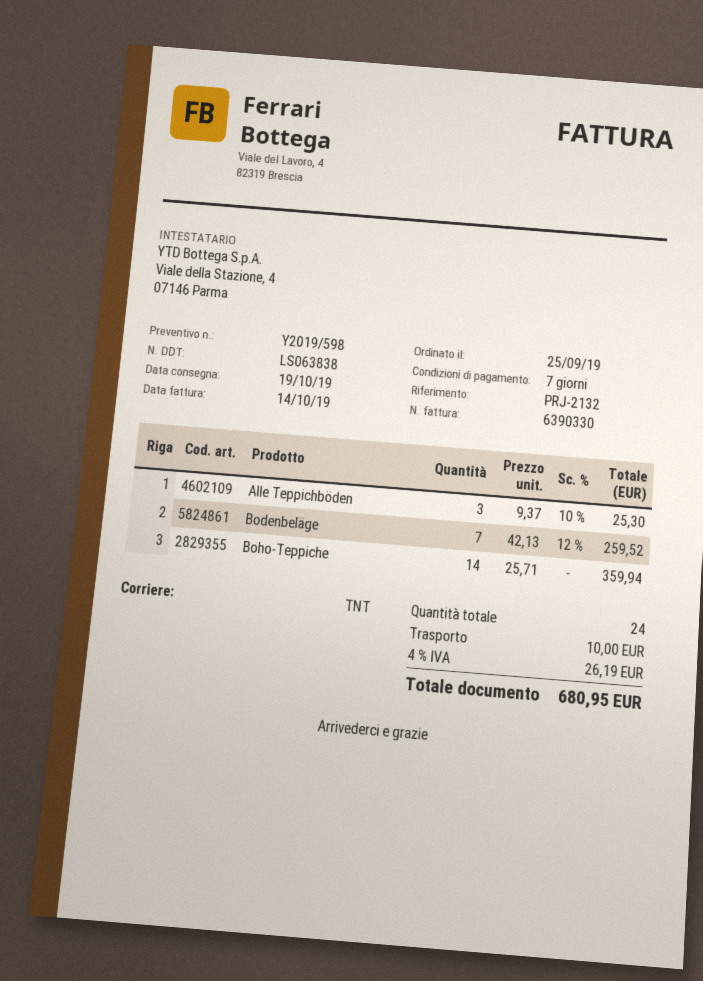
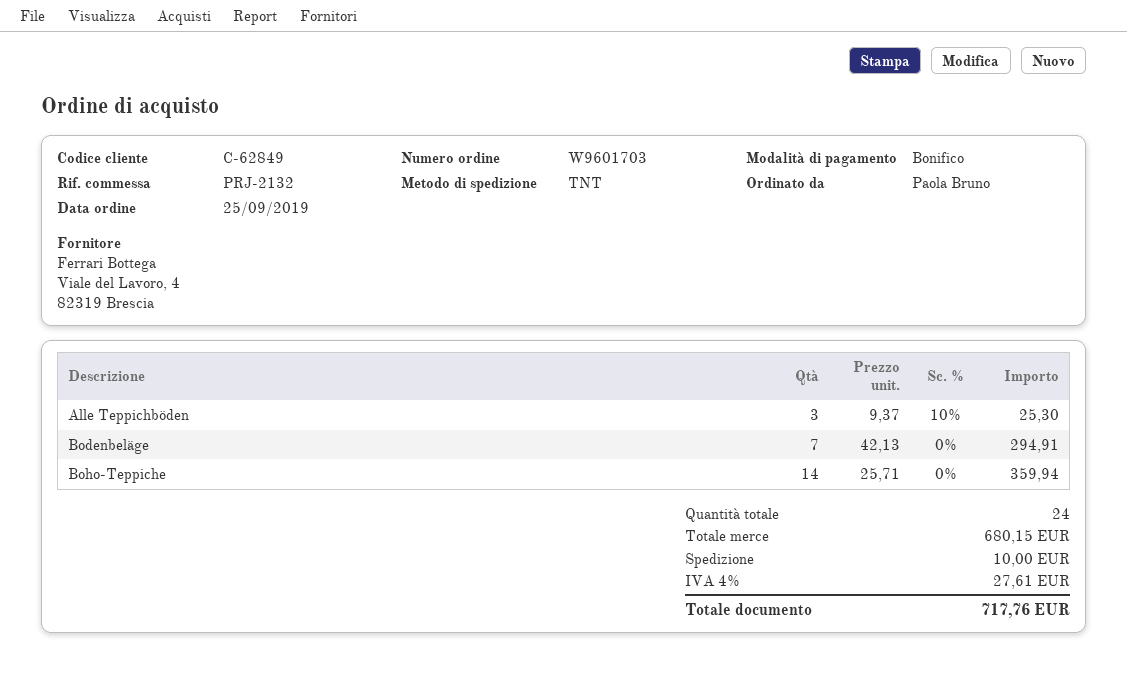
Bodenbeläge: 7 x 42.13 - 12% = 259.52 -> 7 x 42.13 = 294.91
tax: 4% = 26.19 -> 4% = 27.61
total: 680.95 -> 717.76

